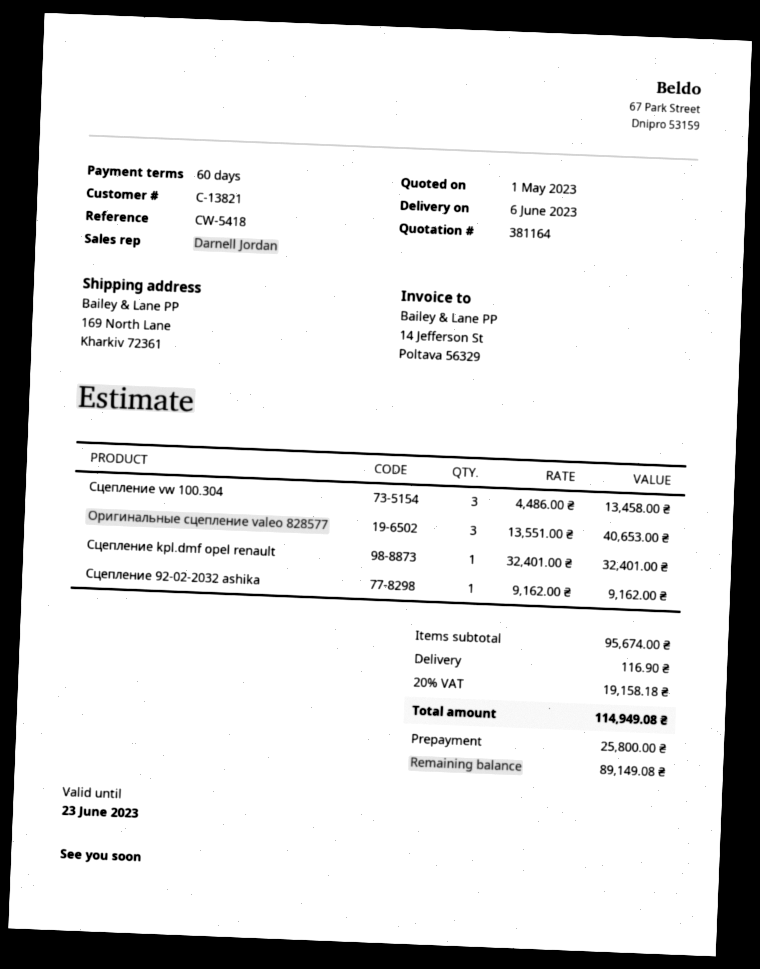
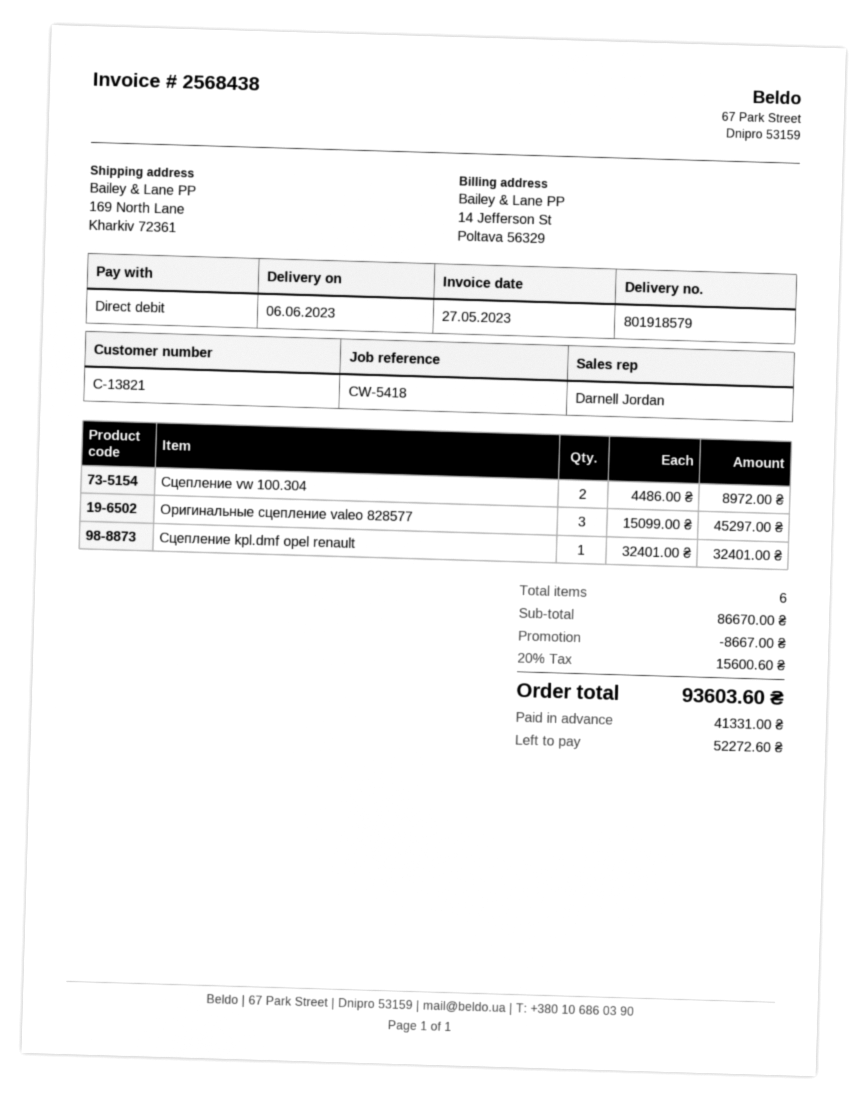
Сцепление vw 100.304: 3 x 4486.00 = 13458.00 -> 2 x 4486.00 = 8972.00
Оригинальные сцепление valeo 828577: 3 x 13551.00 = 40653.00 -> 3 x 15099.00 = 45297.00
Сцепление 92-02-2032 ashika: 1 x 9162.00 = 9162.00 -> none
subtotal: 95674.00 -> 86670.00
discount: none -> 8667.00
shipping: 116.90 -> none
tax: 20% = 19158.18 -> 20% = 15600.60
total: 114949.08 -> 93603.60
deposit: 25800.00 -> 41331.00
balance: 89149.08 -> 52272.60

